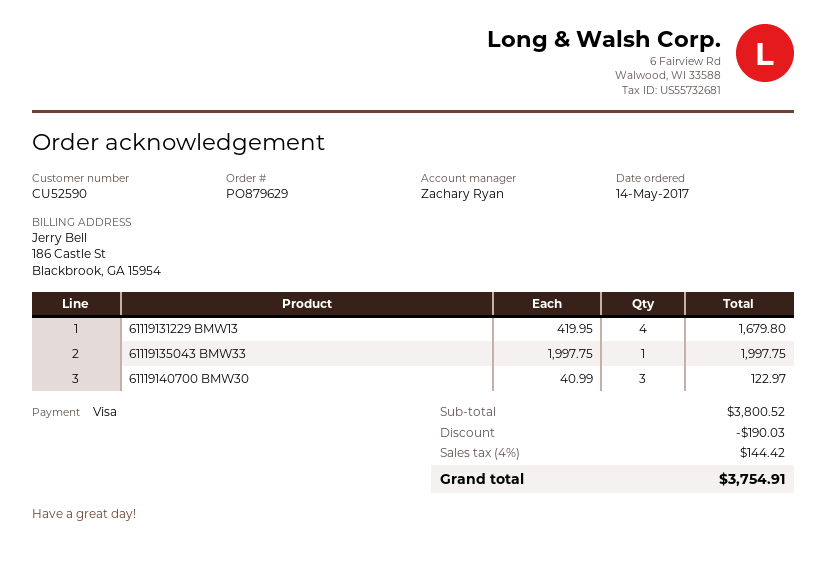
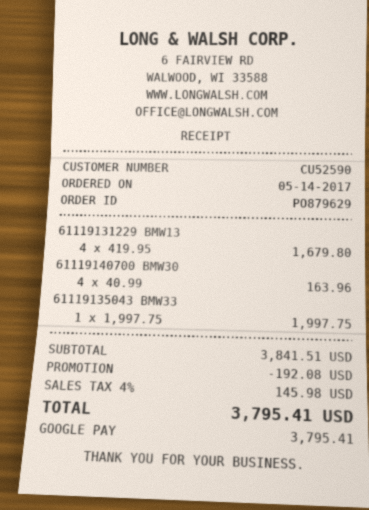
payment method: Visa -> Google Pay
61119140700 BMW30: 3 x 40.99 = 122.97 -> 4 x 40.99 = 163.96
subtotal: 3800.52 -> 3841.51
discount: 190.03 -> 192.08
tax: 4% = 144.42 -> 4% = 145.98
total: 3754.91 -> 3795.41

